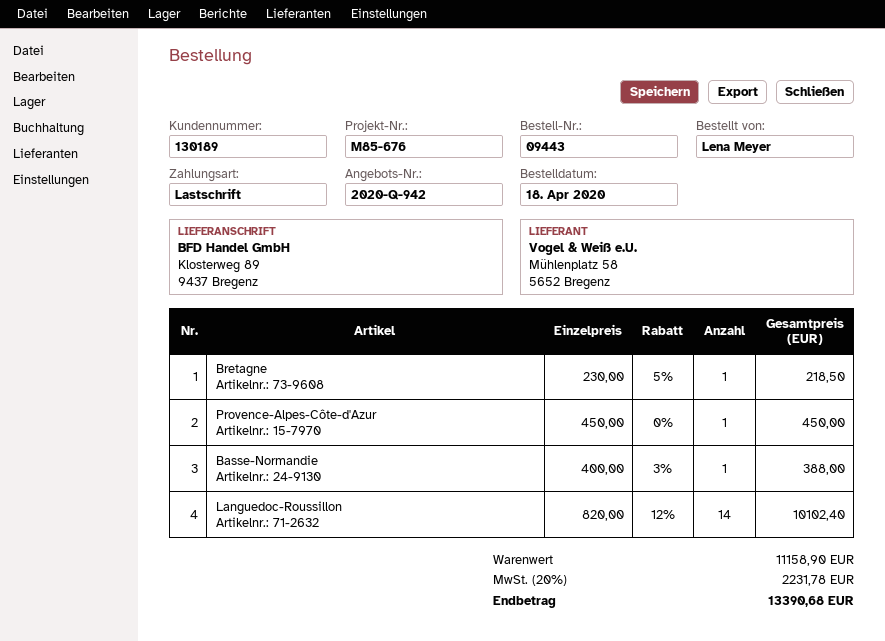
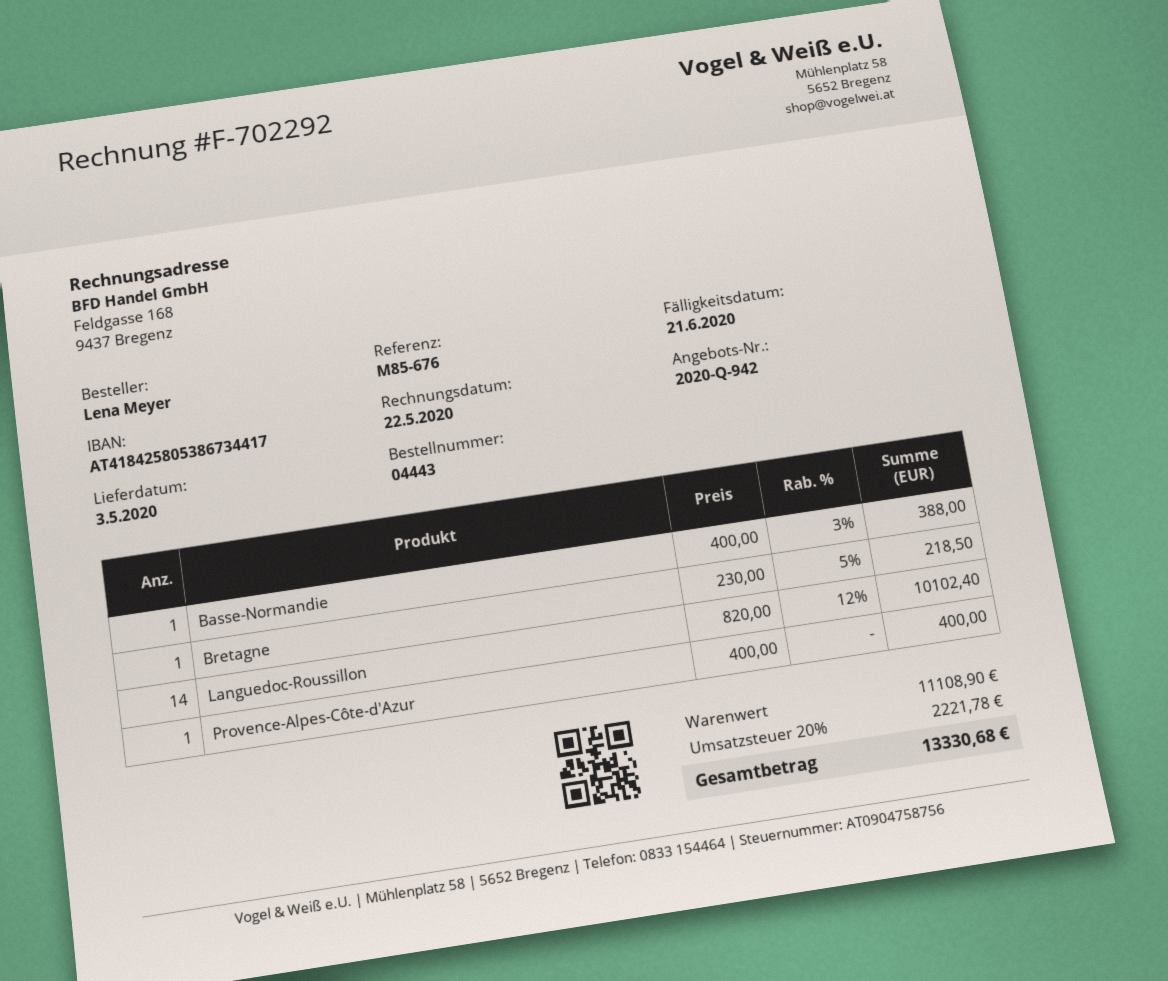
order number: 09443 -> 04443
Provence-Alpes-Côte-d'Azur: 1 x 450.00 = 450.00 -> 1 x 400.00 = 400.00
subtotal: 11158.90 -> 11108.90
tax: 20% = 2231.78 -> 20% = 2221.78
total: 13390.68 -> 13330.68

